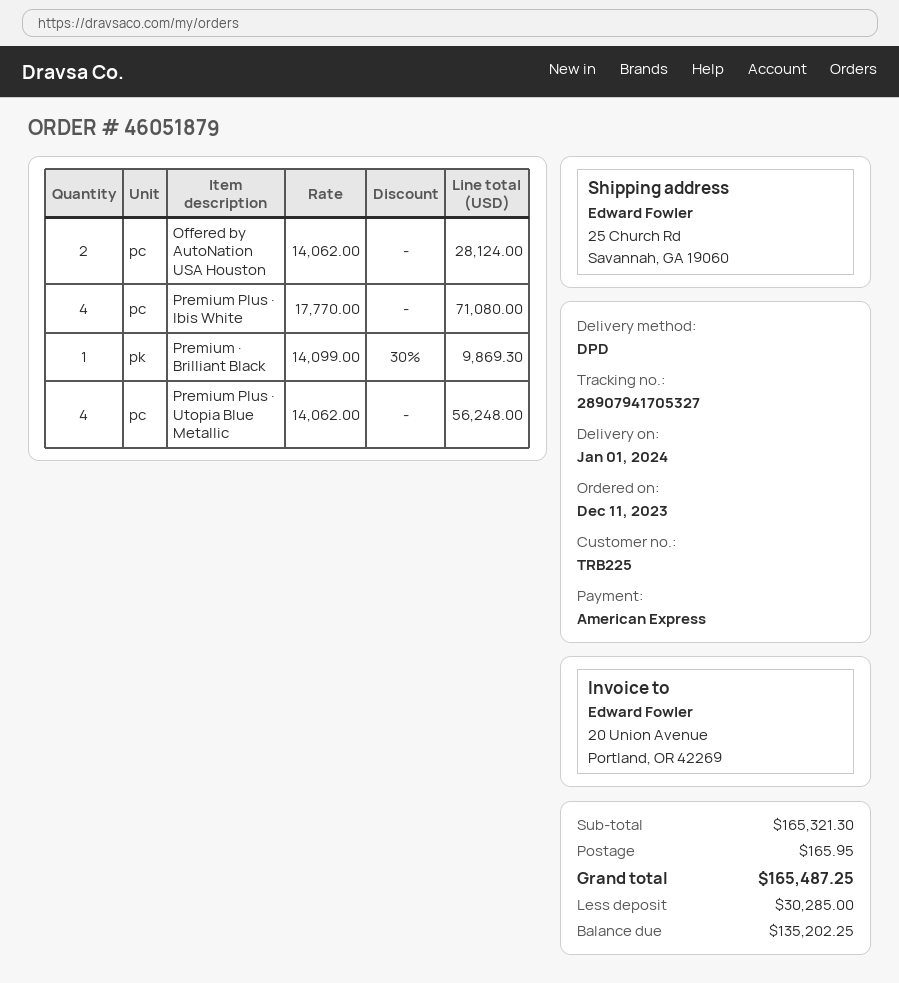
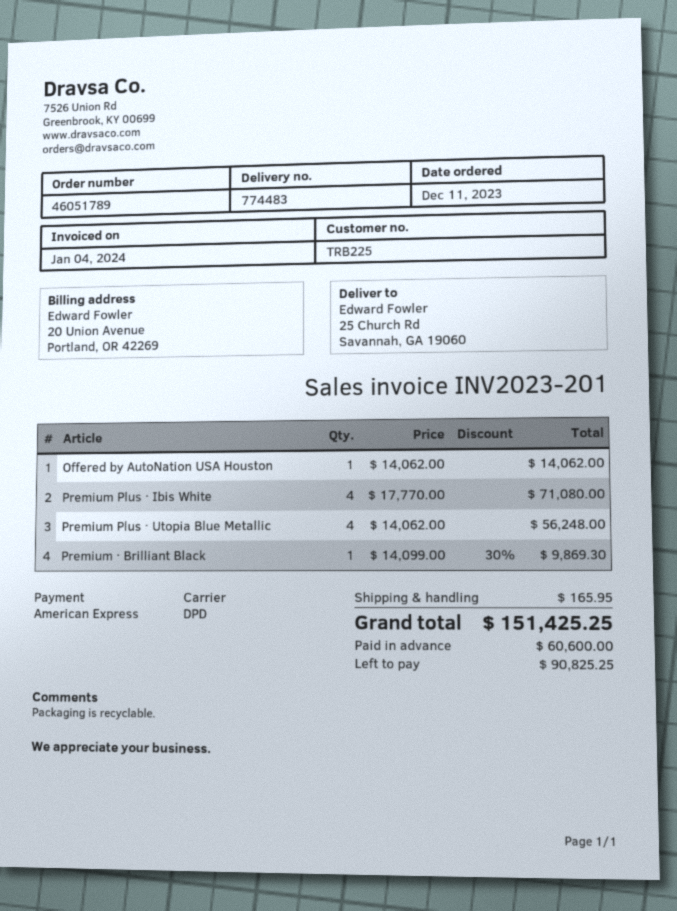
order number: 46051879 -> 46051789
Offered by AutoNation USA Houston: 2 x 14062.00 = 28124.00 -> 1 x 14062.00 = 14062.00
total: 165487.25 -> 151425.25
deposit: 30285.00 -> 60600.00
balance: 135202.25 -> 90825.25

